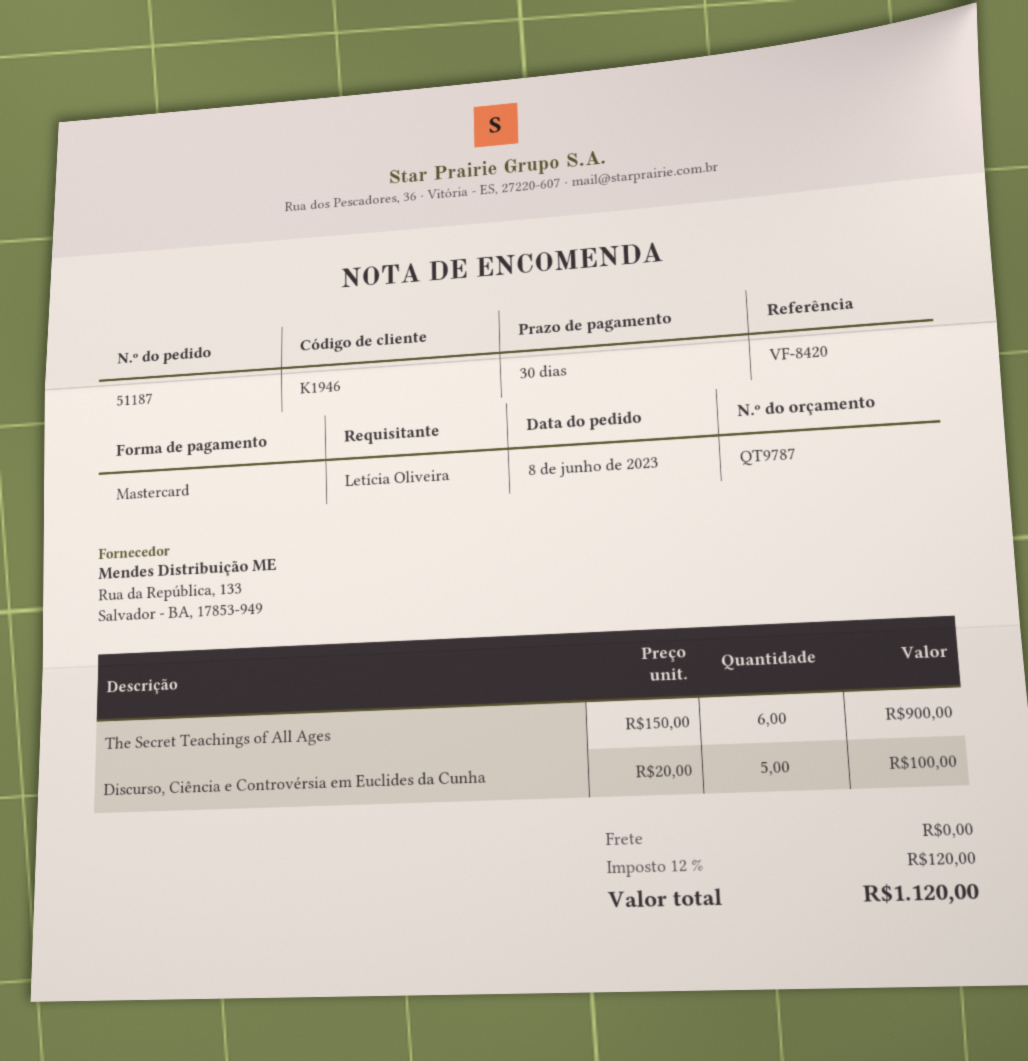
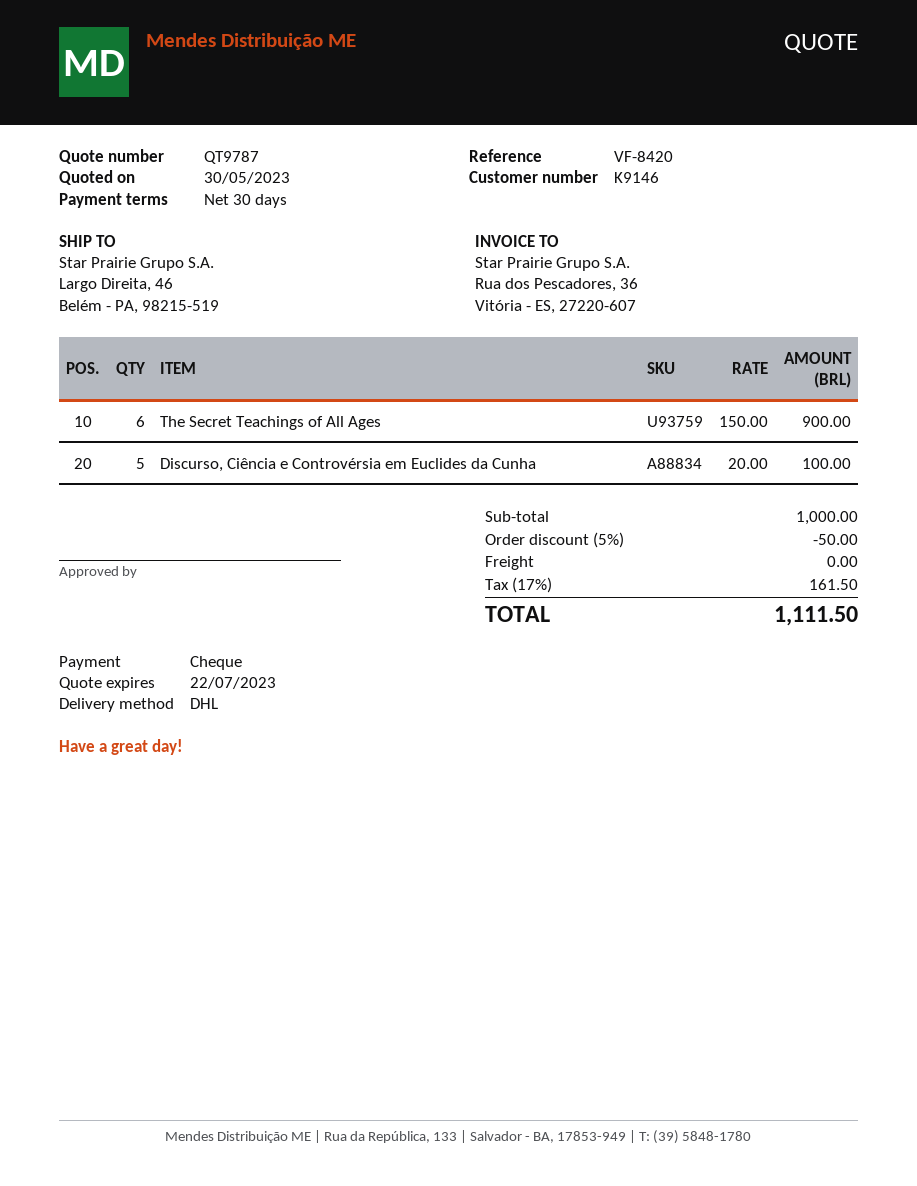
customer number: K1946 -> K9146
payment method: Mastercard -> cheque
discount: none -> 5% = 50.00
tax: 12% = 120.00 -> 17% = 161.50
total: 1120.00 -> 1111.50

